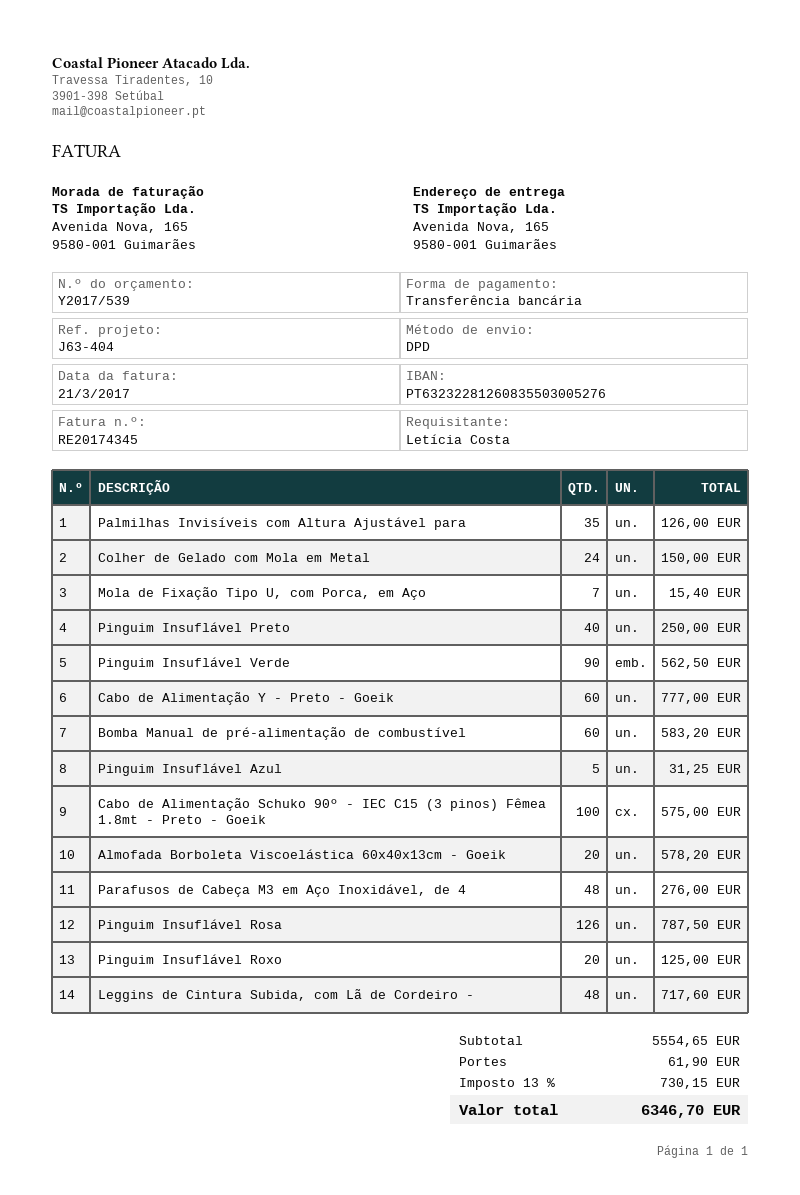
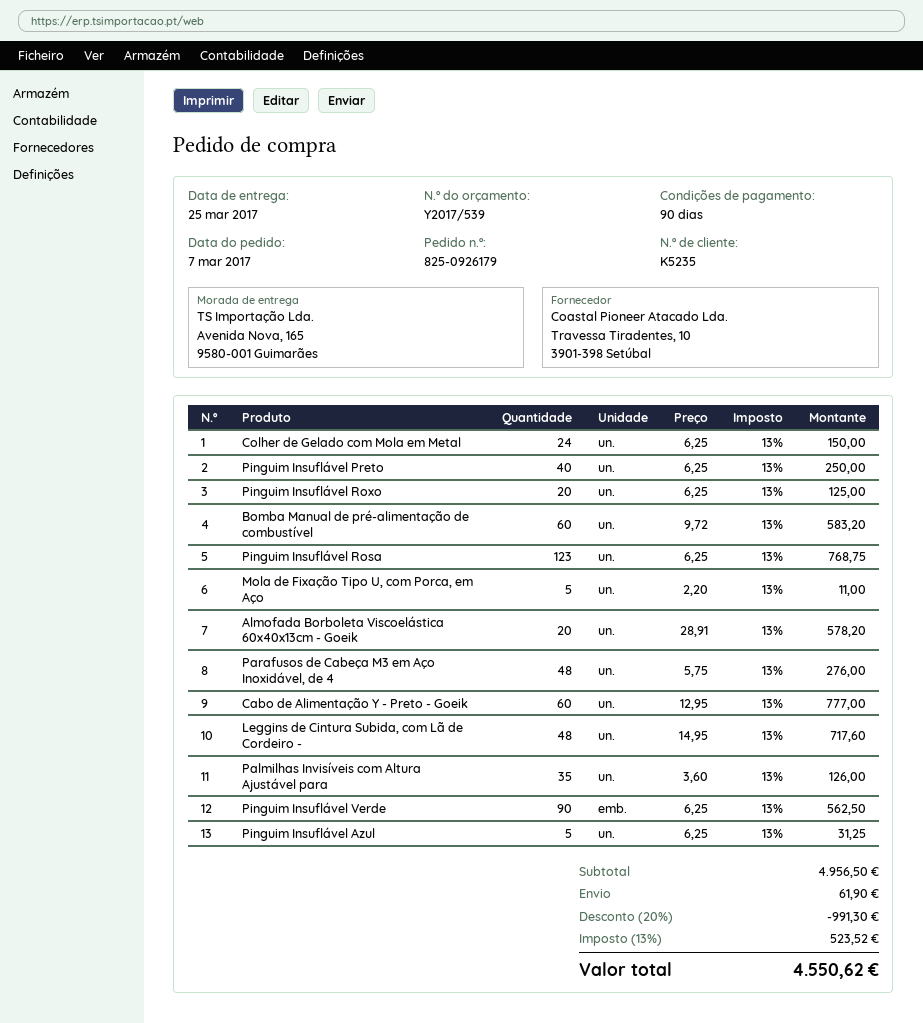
Mola de Fixação Tipo U, com Porca, em Aço: 7 for 15.40 -> 5 for 11.00
Cabo de Alimentação Schuko 90º - IEC C15 (3 pinos) Fêmea 1.8mt - Preto - Goeik: 100 for 575.00 -> none
Pinguim Insuflável Rosa: 126 for 787.50 -> 123 for 768.75
subtotal: 5554.65 -> 4956.50
discount: none -> 20% = 991.30
tax: 13% = 730.15 -> 13% = 523.52
total: 6346.70 -> 4550.62

